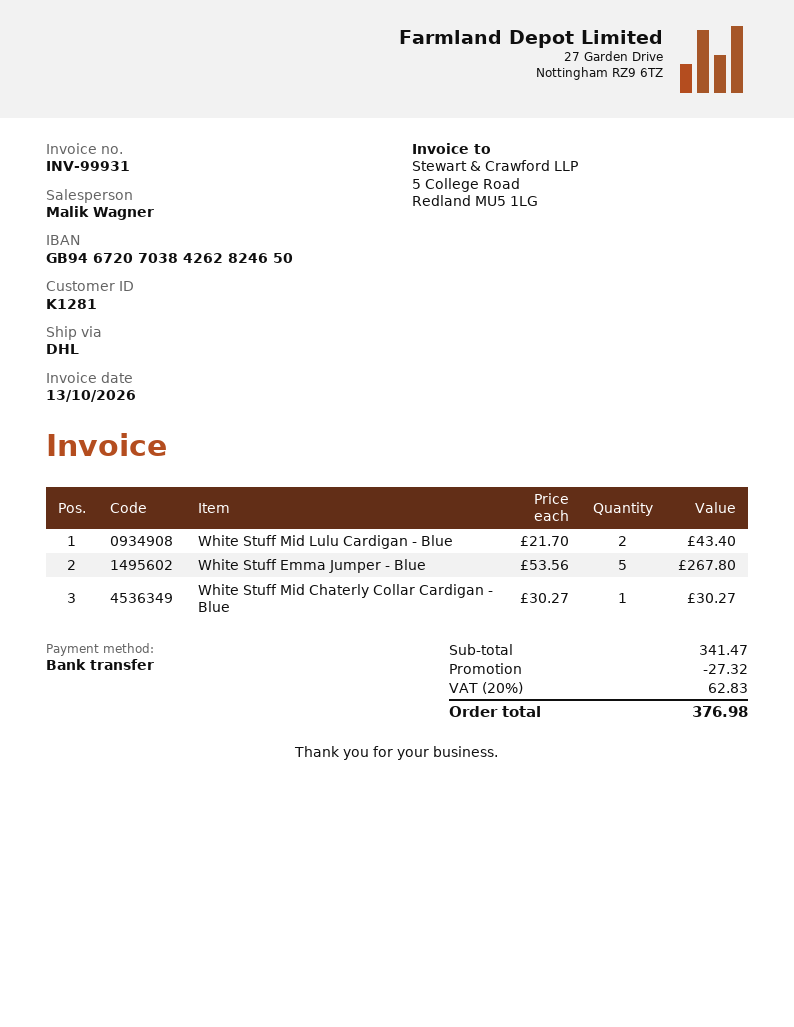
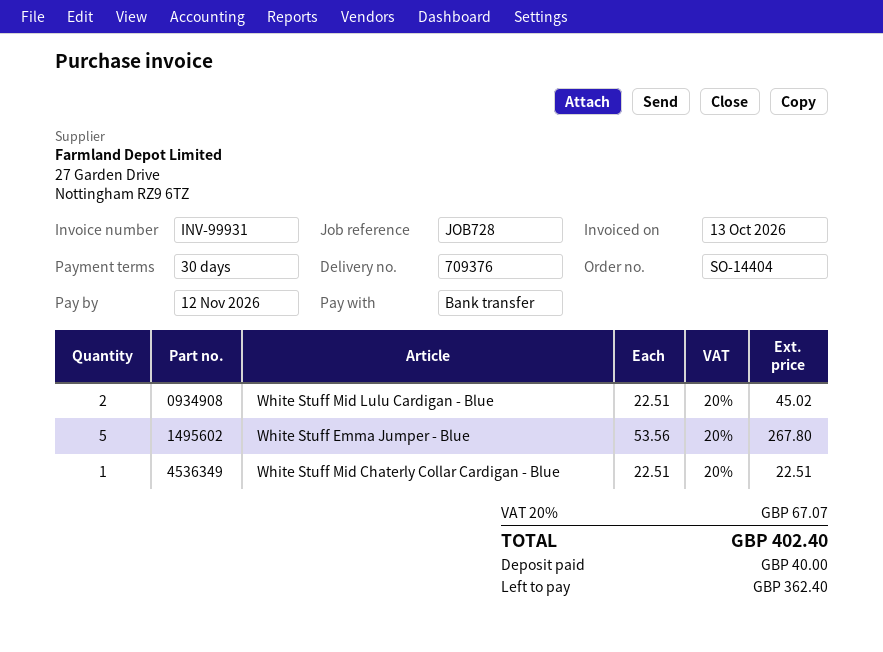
White Stuff Mid Lulu Cardigan - Blue: 2 x 21.70 = 43.40 -> 2 x 22.51 = 45.02
White Stuff Mid Chaterly Collar Cardigan - Blue: 1 x 30.27 = 30.27 -> 1 x 22.51 = 22.51
discount: 27.32 -> none
tax: 20% = 62.83 -> 20% = 67.07
total: 376.98 -> 402.40

